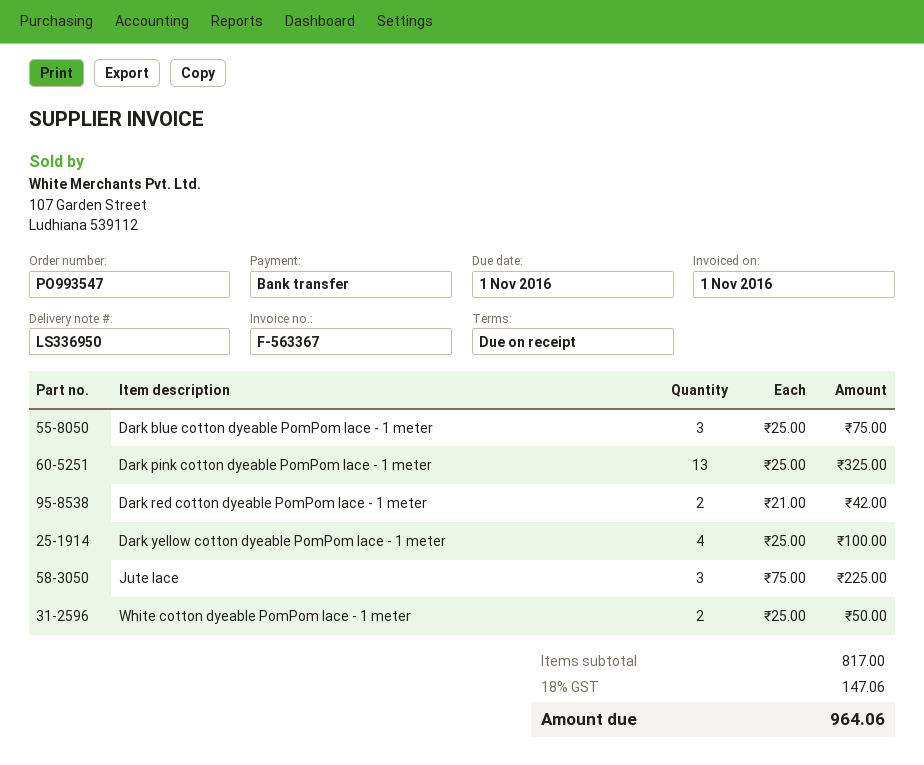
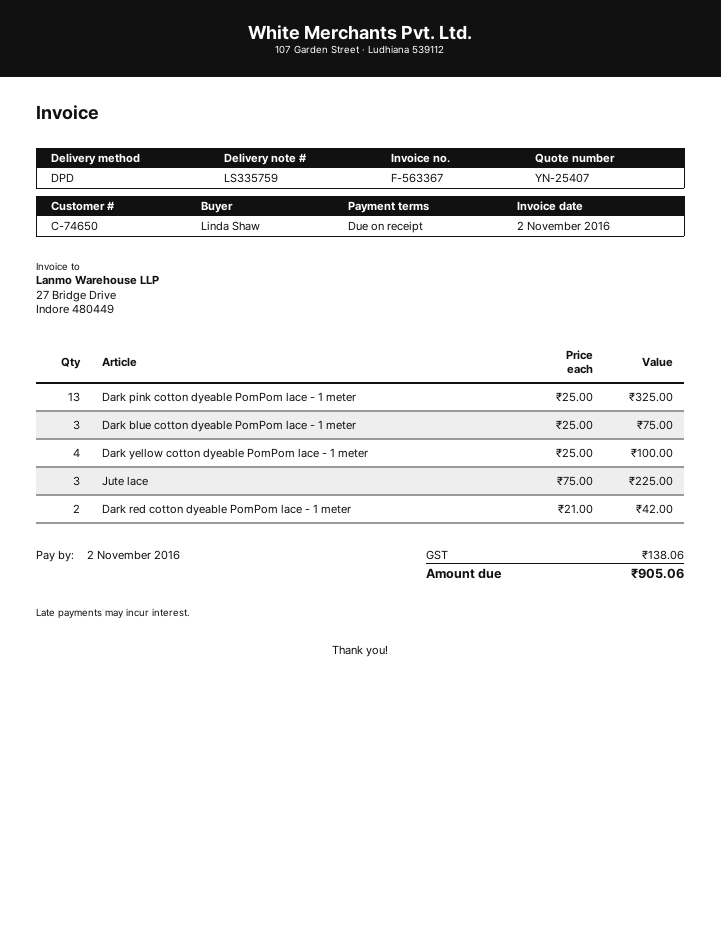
delivery note number: LS336950 -> LS335759
invoice date: 2016-11-01 -> 2016-11-02
due date: 2016-11-01 -> 2016-11-02
White cotton dyeable PomPom lace - 1 meter: 2 x 25.00 = 50.00 -> none
tax: 147.06 -> 138.06
total: 964.06 -> 905.06

